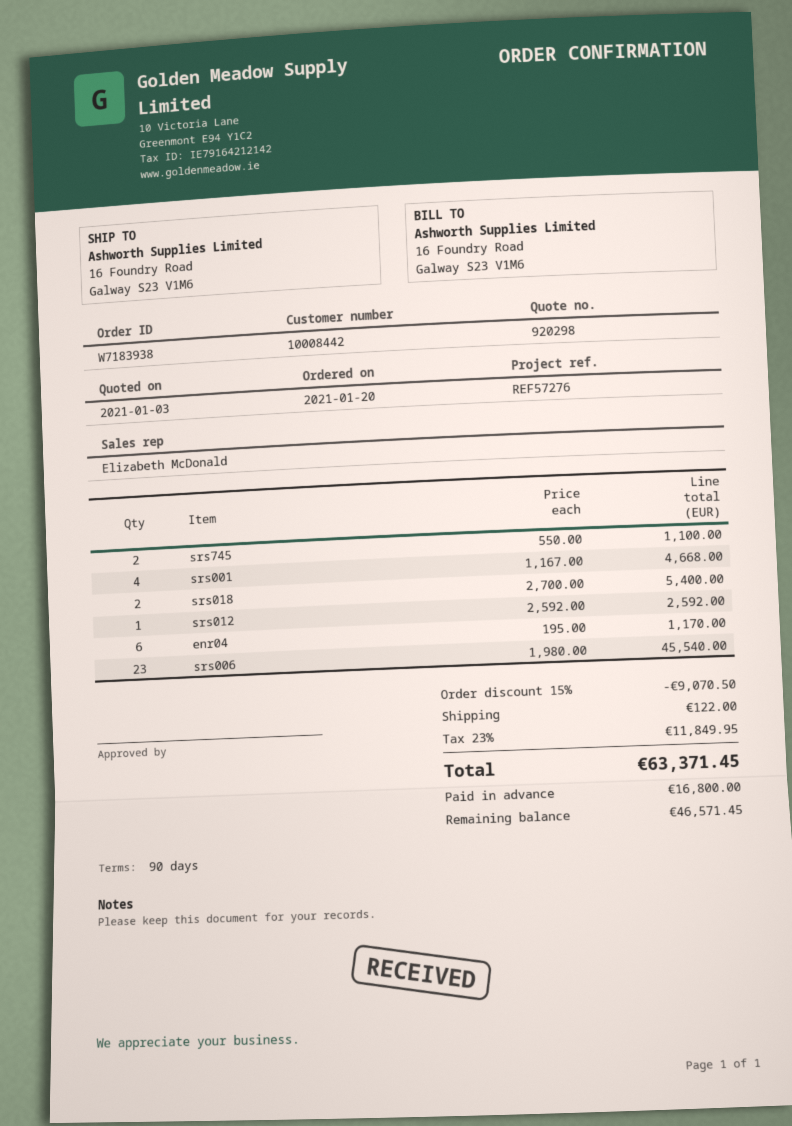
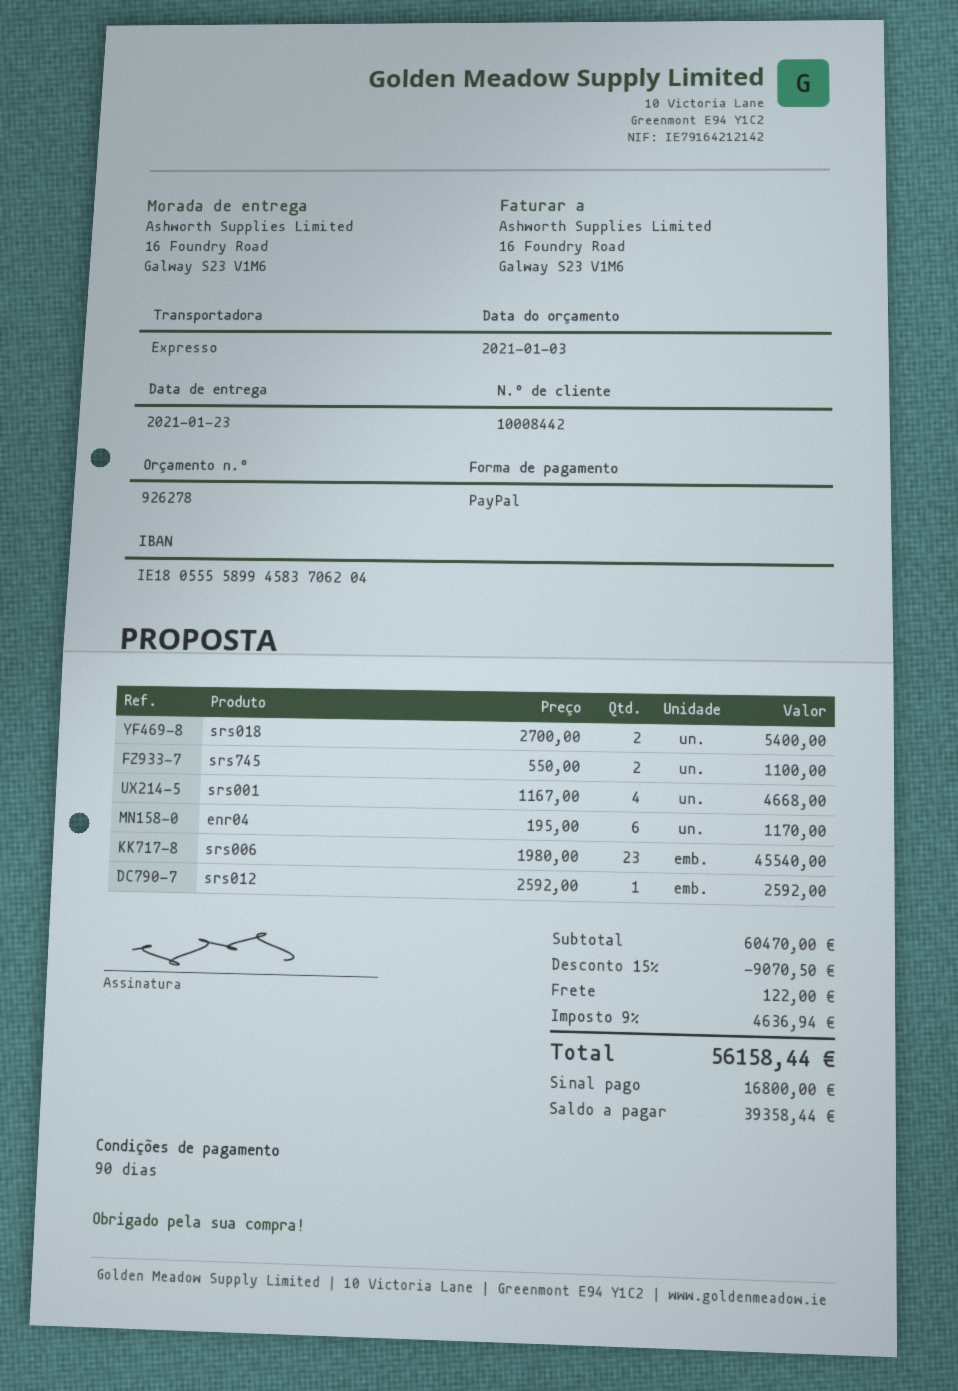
quote number: 920298 -> 926278
tax: 23% = 11849.95 -> 9% = 4636.94
total: 63371.45 -> 56158.44
balance: 46571.45 -> 39358.44

